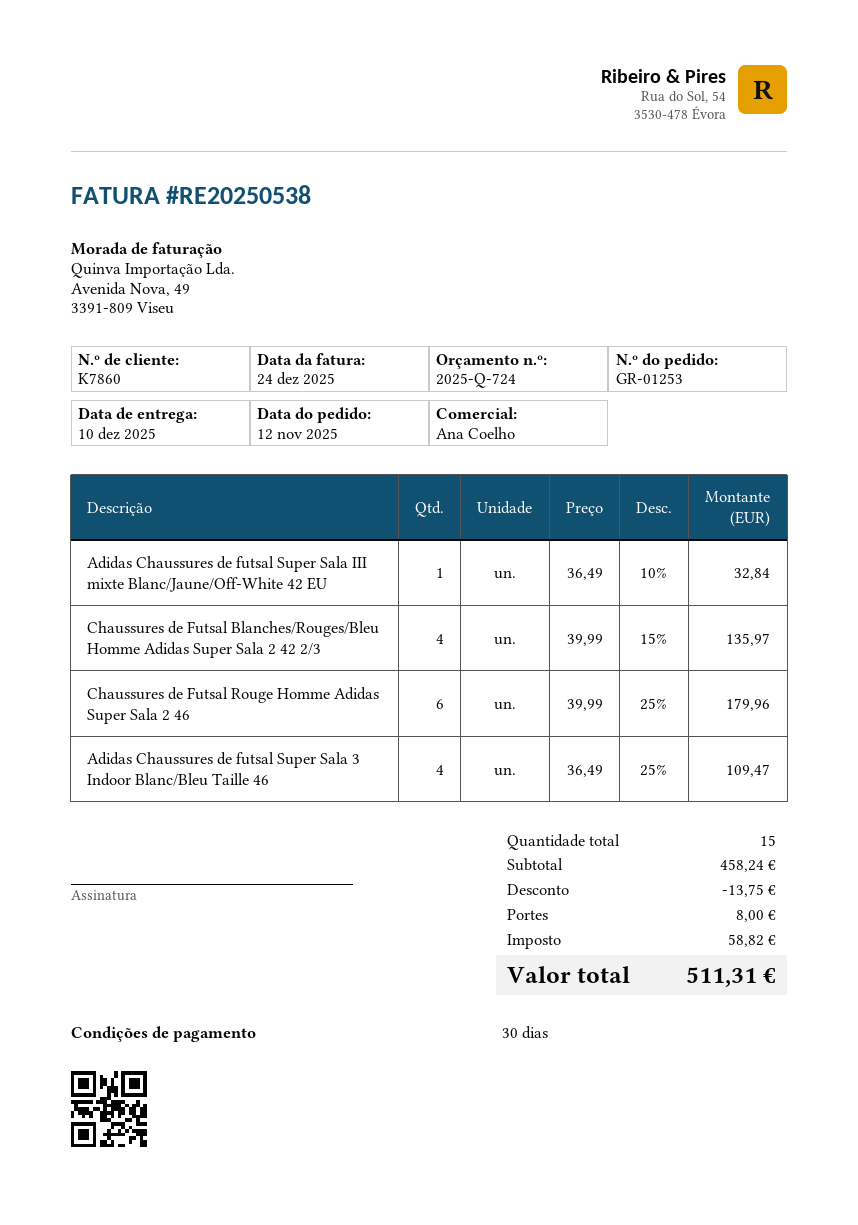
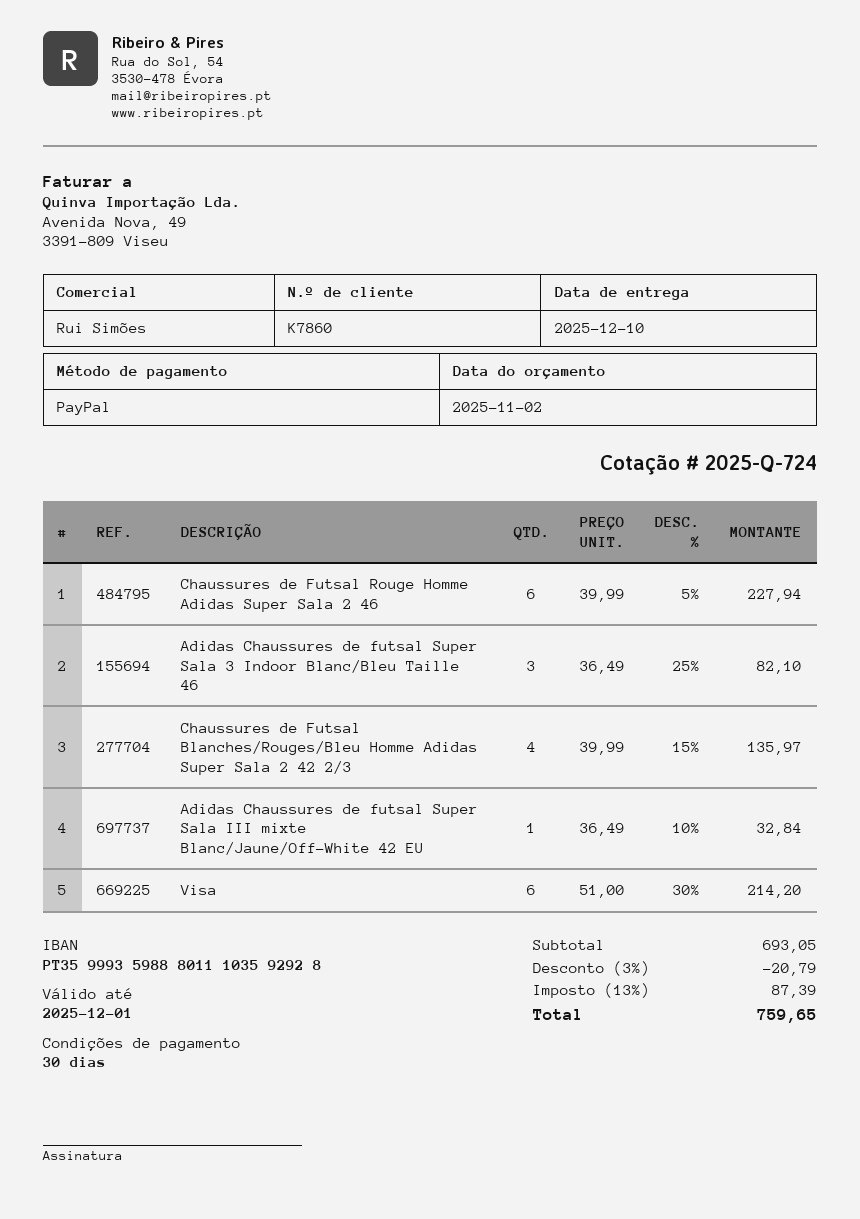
sales rep: Ana Coelho -> Rui Simões
Chaussures de Futsal Rouge Homme Adidas Super Sala 2 46: 6 x 39.99 - 25% = 179.96 -> 6 x 39.99 - 5% = 227.94
Adidas Chaussures de futsal Super Sala 3 Indoor Blanc/Bleu Taille 46: 4 x 36.49 - 25% = 109.47 -> 3 x 36.49 - 25% = 82.10
Visa: none -> 6 x 51.00 - 30% = 214.20
subtotal: 458.24 -> 693.05
discount: 13.75 -> 20.79
shipping: 8.00 -> none
tax: 58.82 -> 87.39
total: 511.31 -> 759.65

